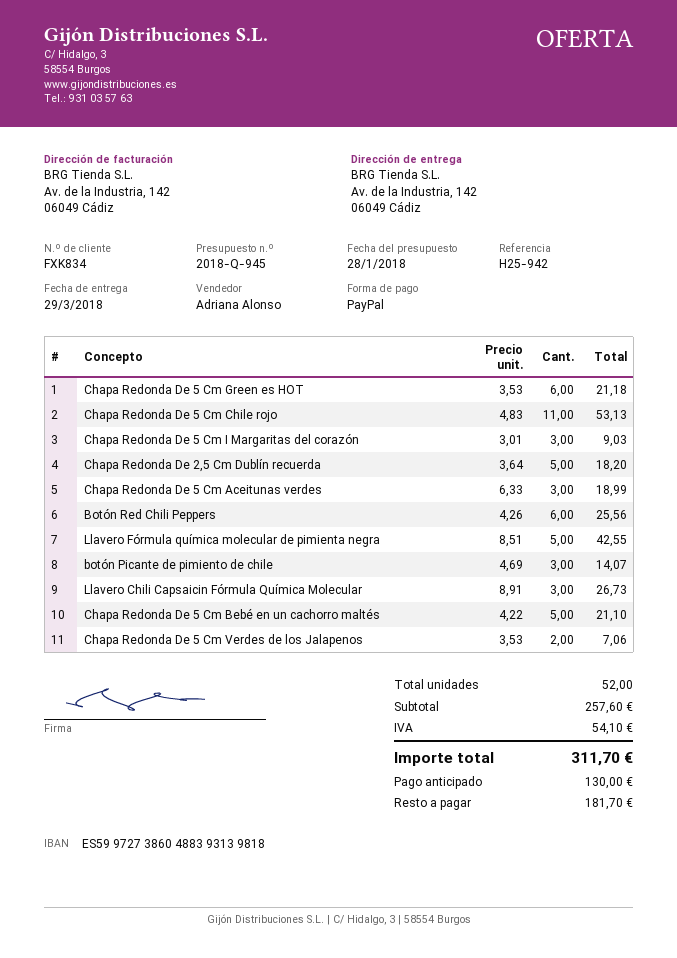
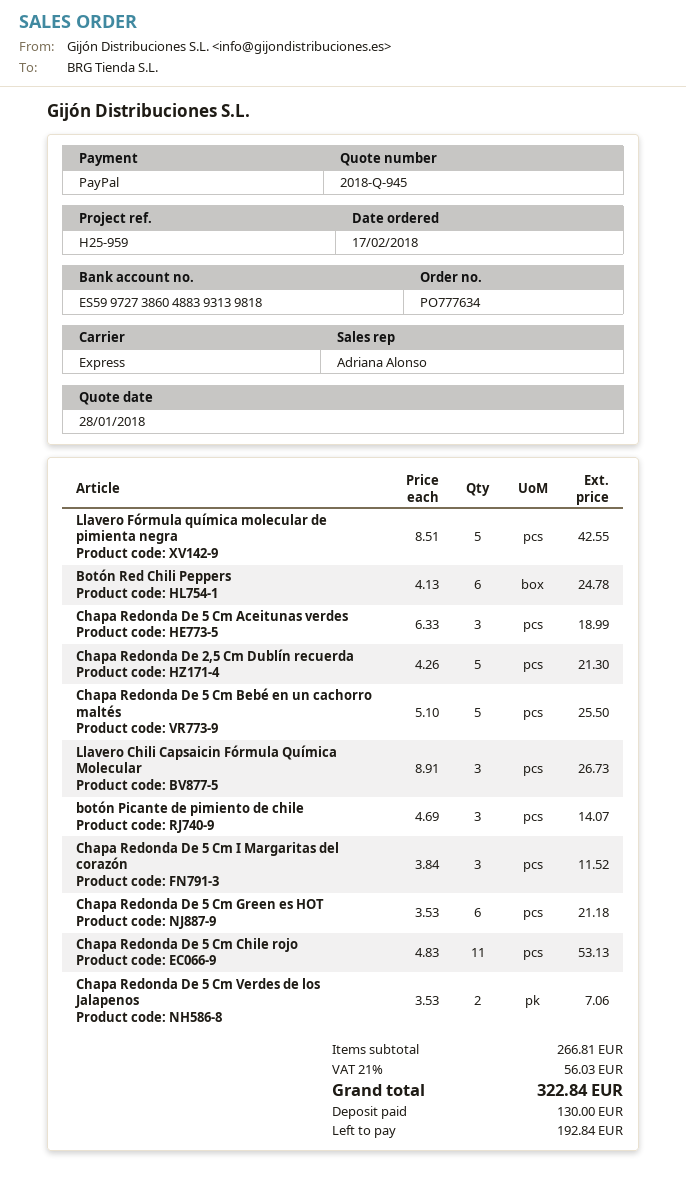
reference: H25-942 -> H25-959
Chapa Redonda De 5 Cm I Margaritas del corazón: 3 x 3.01 = 9.03 -> 3 x 3.84 = 11.52
Chapa Redonda De 2,5 Cm Dublín recuerda: 5 x 3.64 = 18.20 -> 5 x 4.26 = 21.30
Botón Red Chili Peppers: 6 x 4.26 = 25.56 -> 6 x 4.13 = 24.78
Chapa Redonda De 5 Cm Bebé en un cachorro maltés: 5 x 4.22 = 21.10 -> 5 x 5.10 = 25.50
subtotal: 257.60 -> 266.81
tax: 54.10 -> 56.03
total: 311.70 -> 322.84
balance: 181.70 -> 192.84

